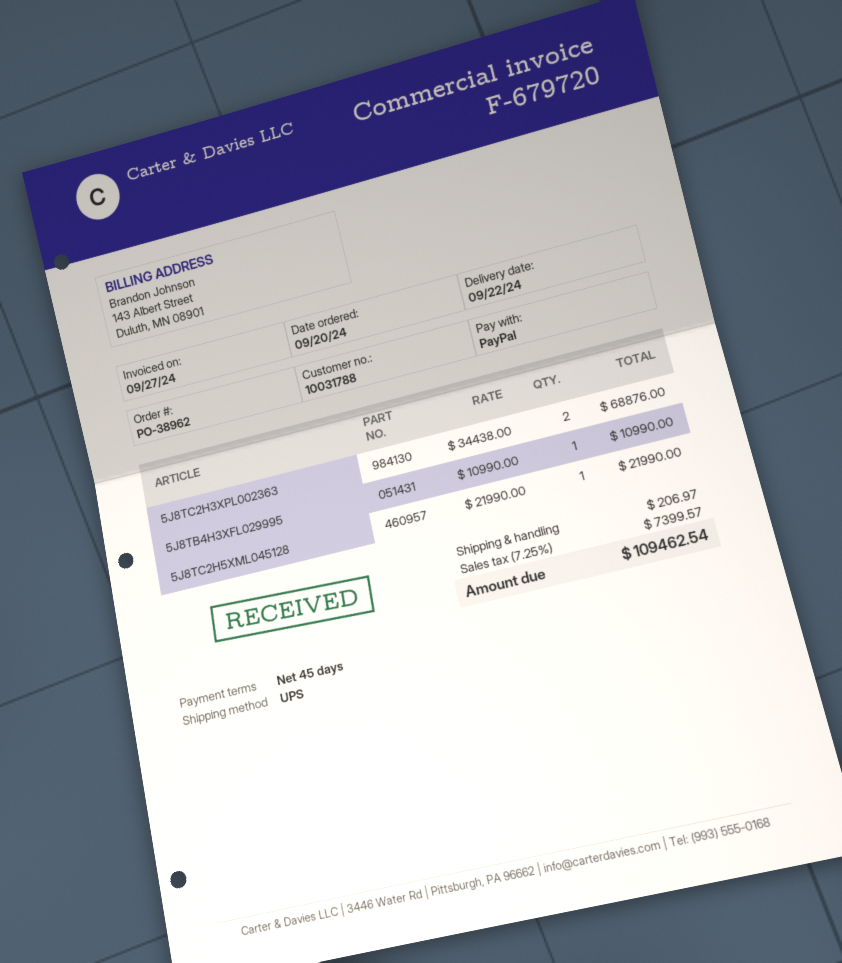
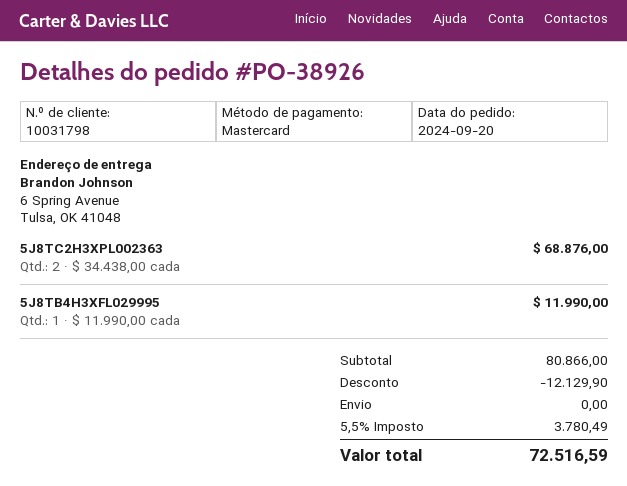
order number: PO-38962 -> PO-38926
customer number: 10031788 -> 10031798
payment method: PayPal -> Mastercard
5J8TB4H3XFL029995: 1 x 10990.00 = 10990.00 -> 1 x 11990.00 = 11990.00
5J8TC2H5XML045128: 1 x 21990.00 = 21990.00 -> none
discount: none -> 12129.90
shipping: 206.97 -> 0.00
tax: 7.25% = 7399.57 -> 5.5% = 3780.49
total: 109462.54 -> 72516.59

